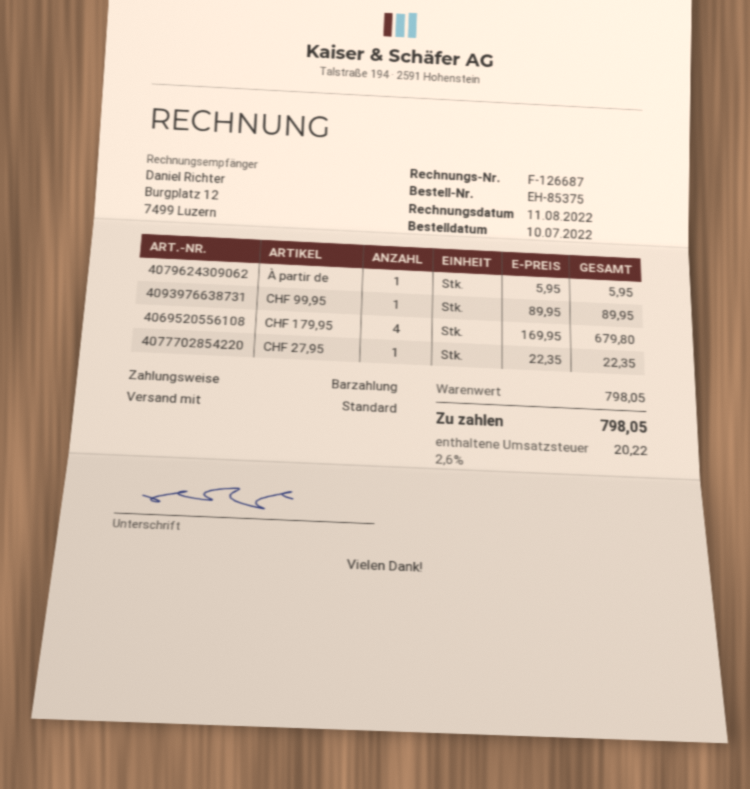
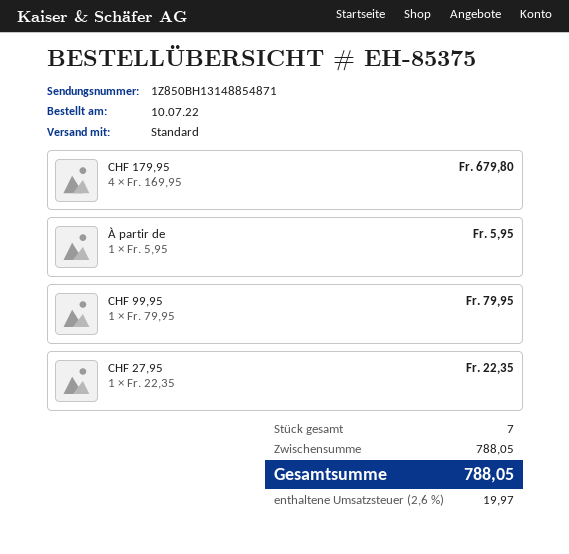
CHF 99,95: 1 x 89.95 = 89.95 -> 1 x 79.95 = 79.95
subtotal: 798.05 -> 788.05
tax: 2.6% = 20.22 -> 2.6% = 19.97
total: 798.05 -> 788.05

